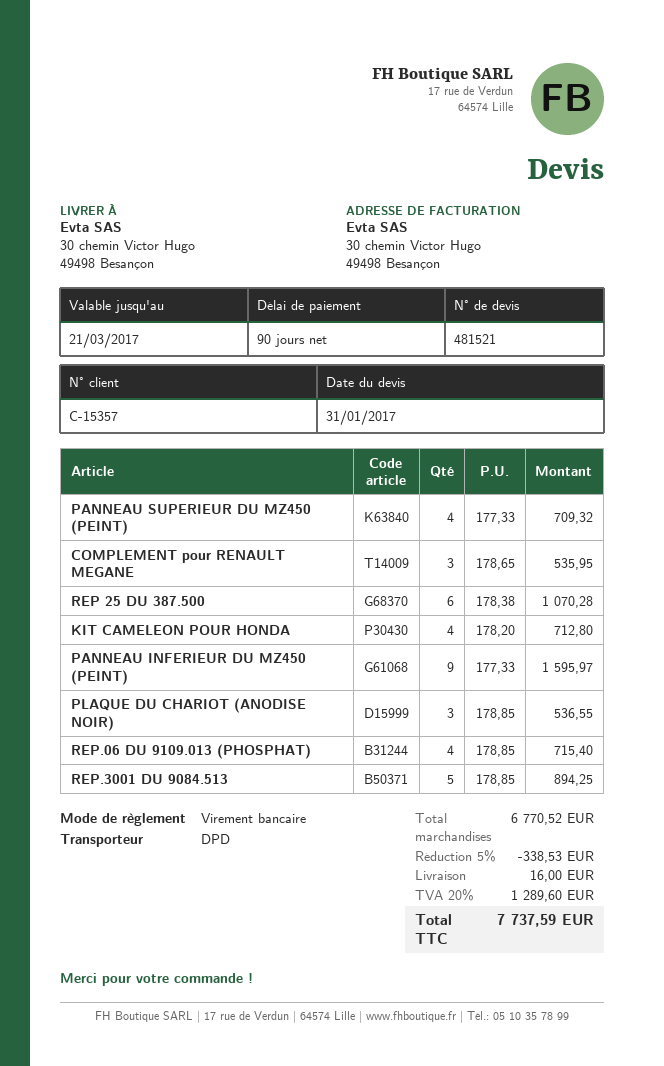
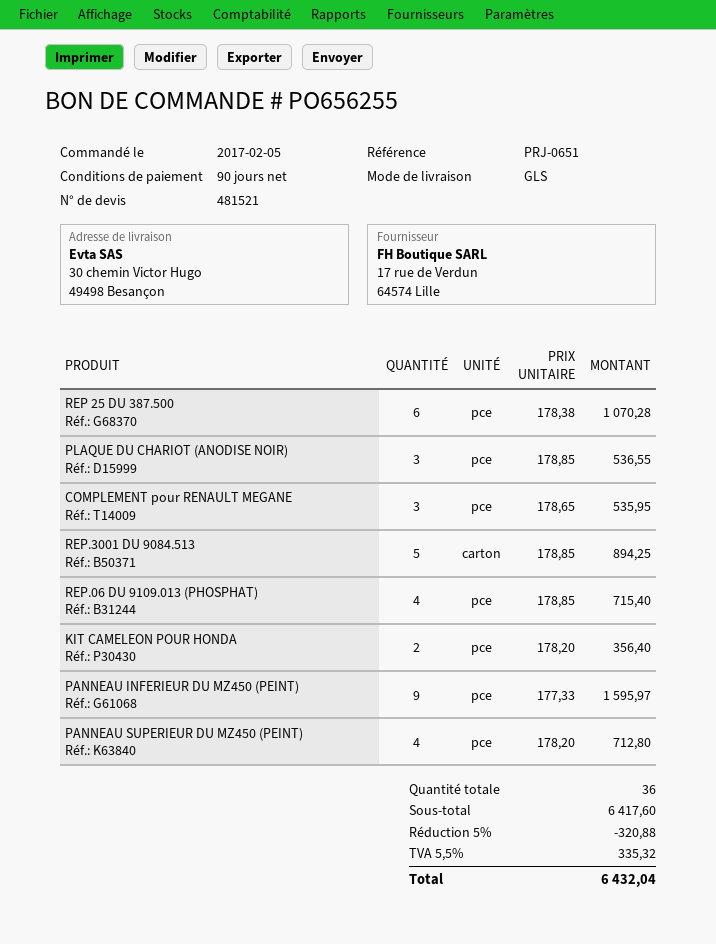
shipping method: DPD -> GLS
PANNEAU SUPERIEUR DU MZ450 (PEINT): 4 x 177.33 = 709.32 -> 4 x 178.20 = 712.80
KIT CAMELEON POUR HONDA: 4 x 178.20 = 712.80 -> 2 x 178.20 = 356.40
subtotal: 6770.52 -> 6417.60
discount: 5% = 338.53 -> 5% = 320.88
shipping: 16.00 -> none
tax: 20% = 1289.60 -> 5.5% = 335.32
total: 7737.59 -> 6432.04

